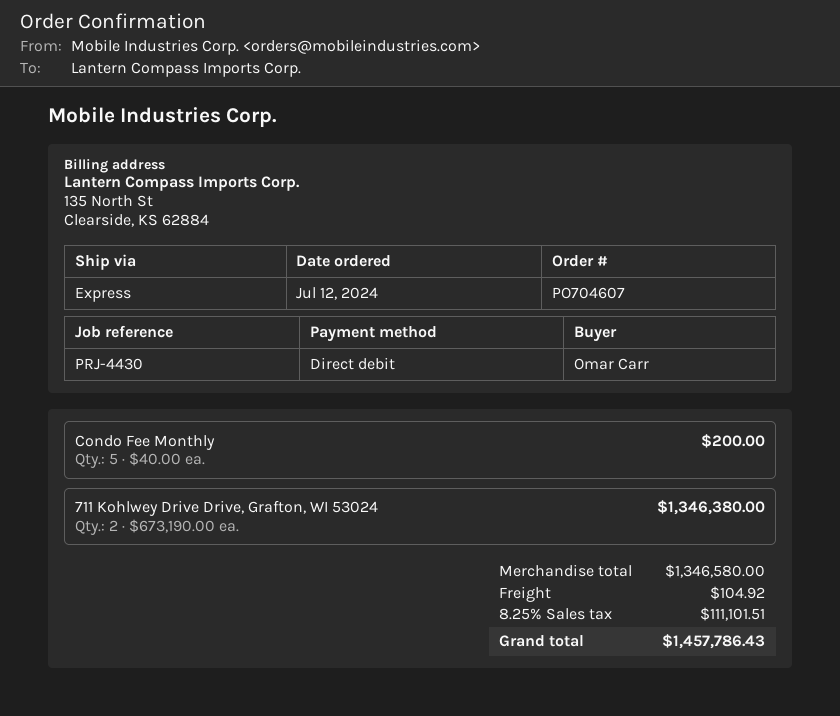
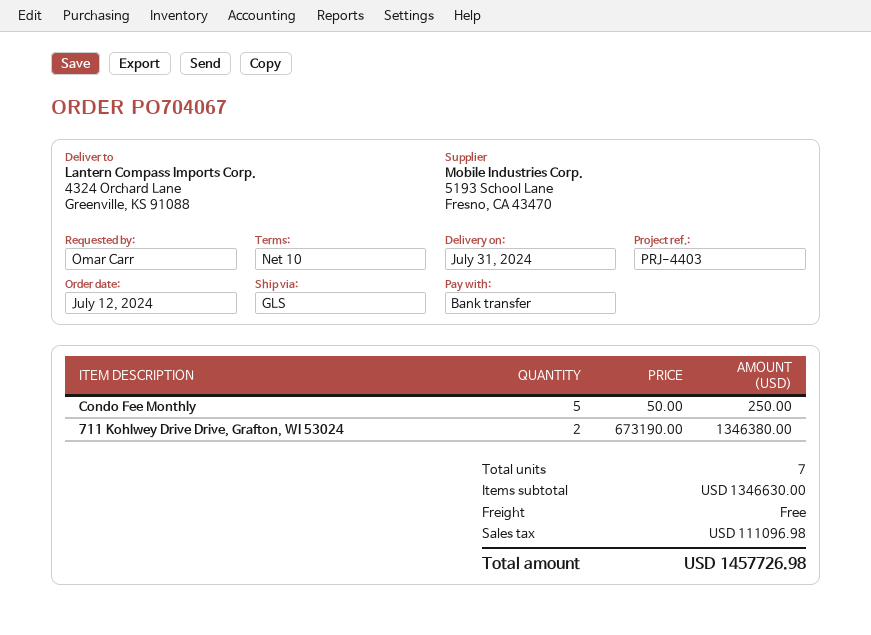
order number: PO704607 -> PO704067
reference: PRJ-4430 -> PRJ-4403
payment method: direct debit -> bank transfer
shipping method: express -> GLS
Condo Fee Monthly: 5 x 40.00 = 200.00 -> 5 x 50.00 = 250.00
subtotal: 1346580.00 -> 1346630.00
shipping: 104.92 -> 0.00
tax: 111101.51 -> 111096.98
total: 1457786.43 -> 1457726.98

